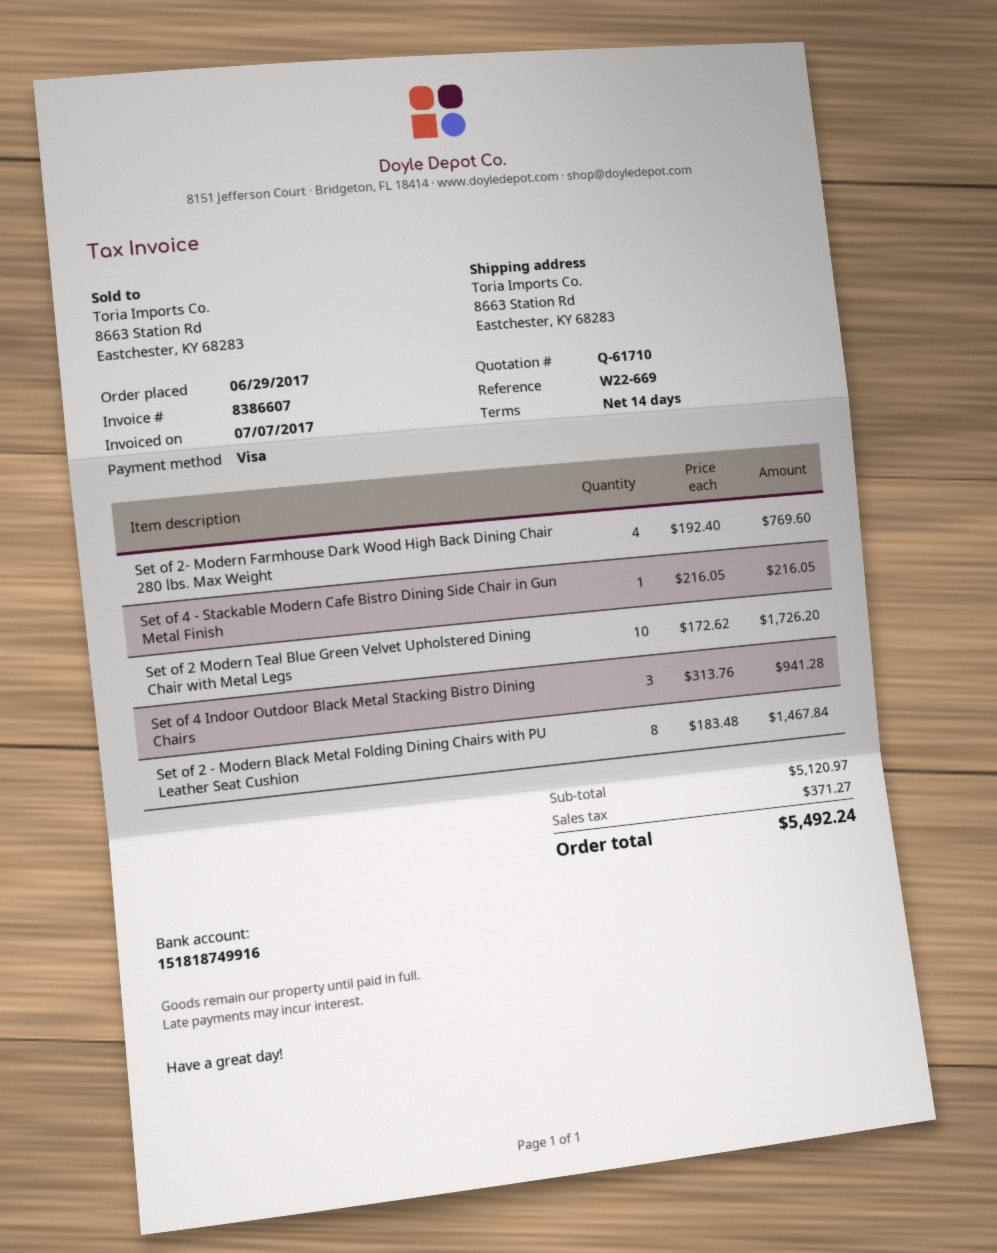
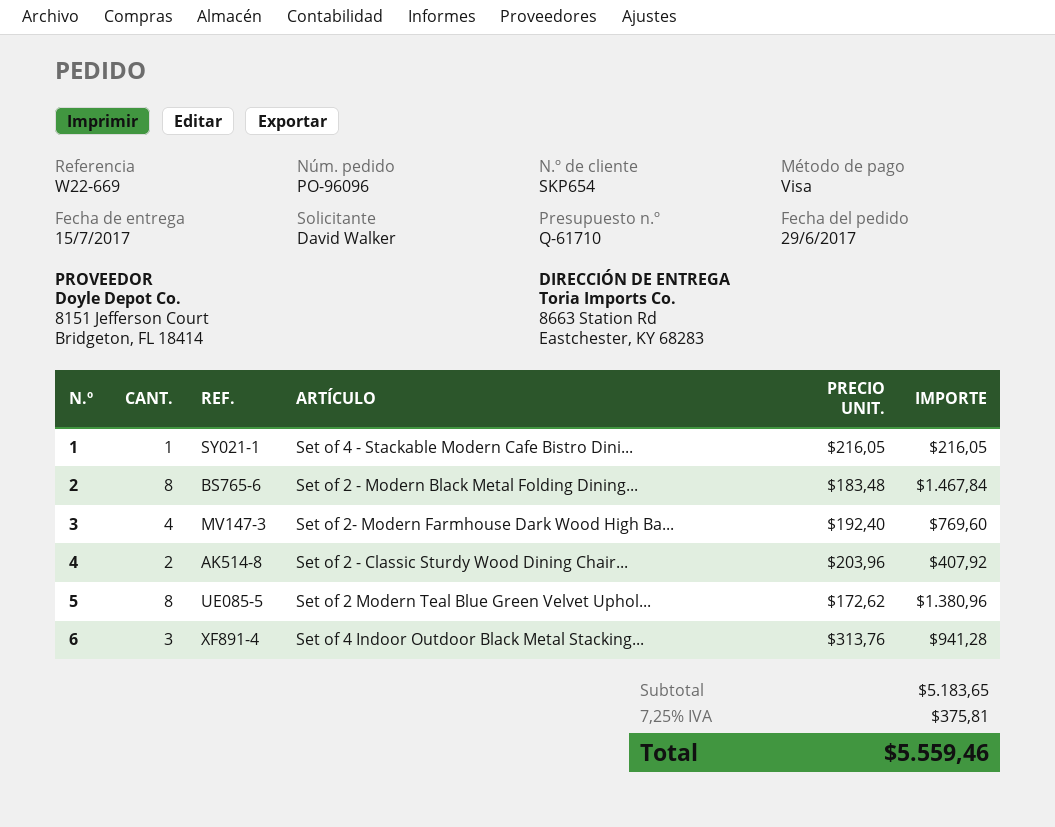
Set of 2 Modern Teal Blue Green Velvet Upholstered Dining Chair with Metal Legs: 10 x 172.62 = 1726.20 -> 8 x 172.62 = 1380.96
Set of 2 - Classic Sturdy Wood Dining Chair...: none -> 2 x 203.96 = 407.92
subtotal: 5120.97 -> 5183.65
tax: 371.27 -> 375.81
total: 5492.24 -> 5559.46

